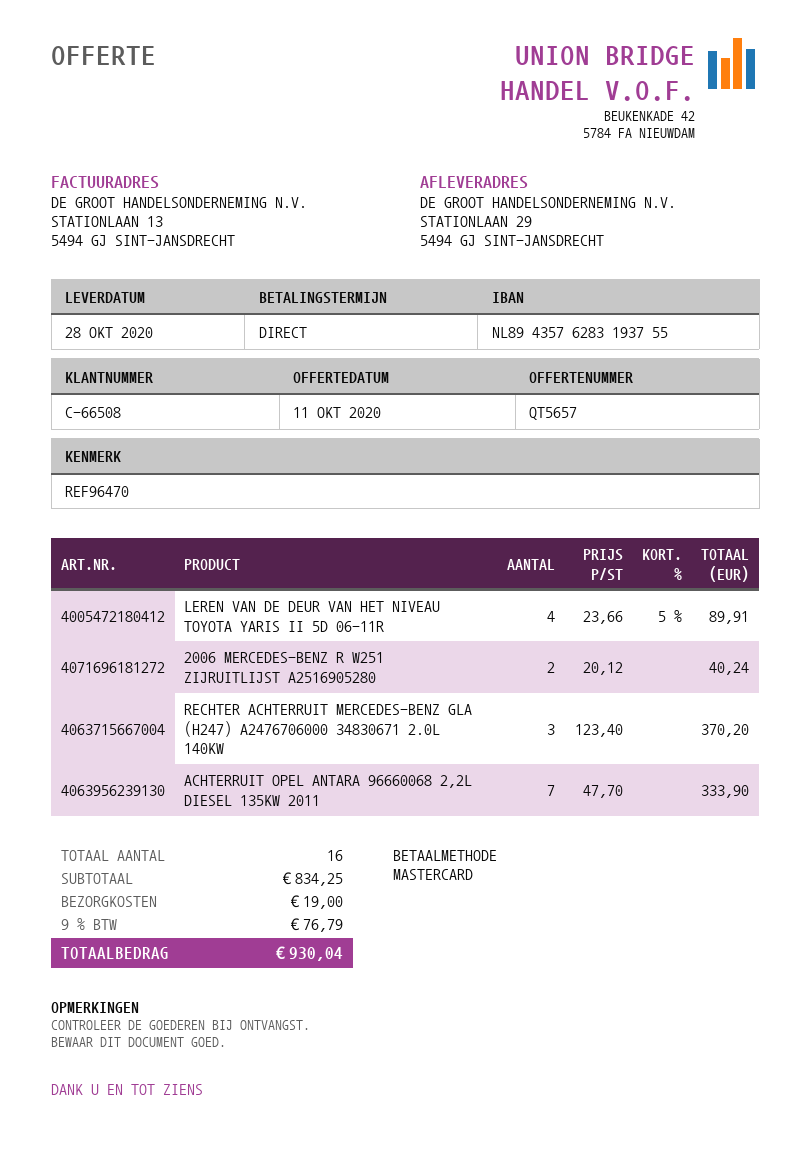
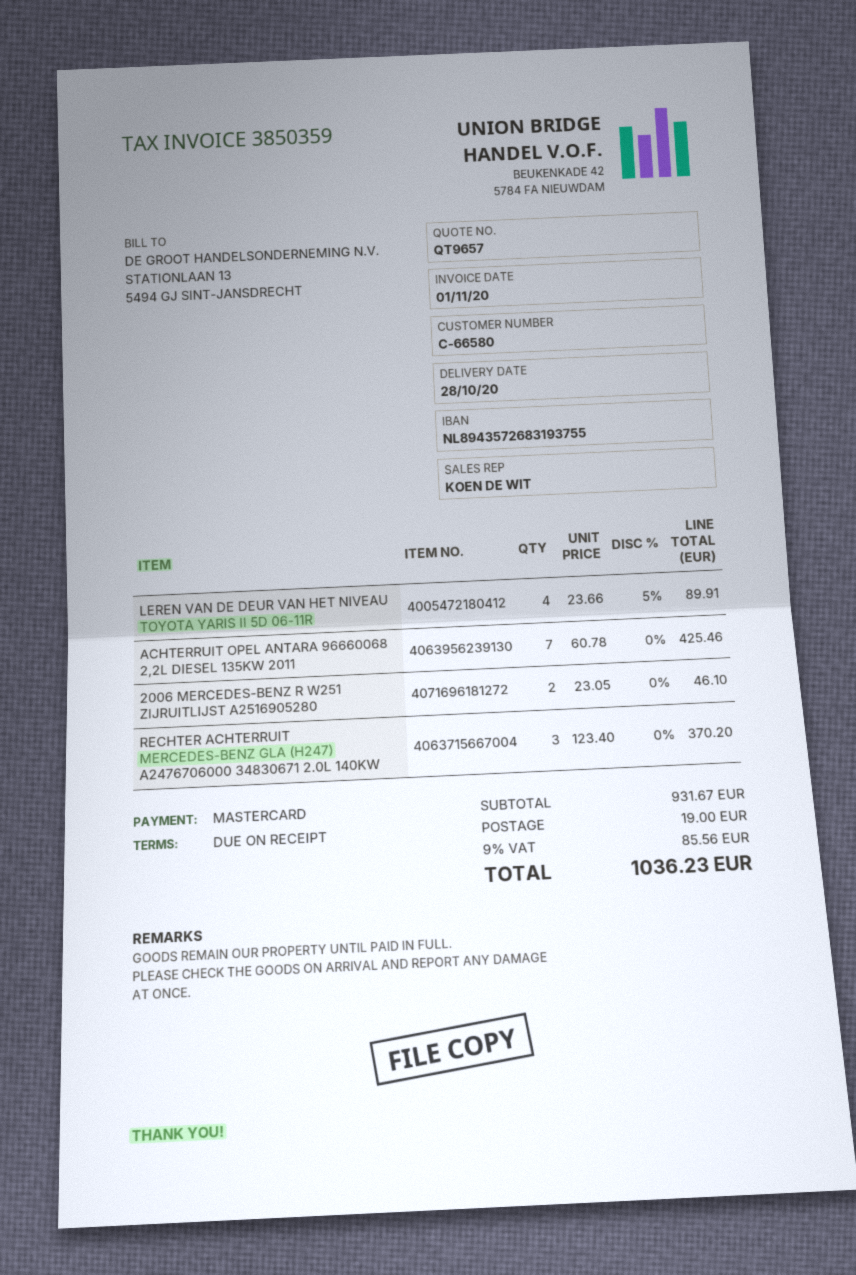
quote number: QT5657 -> QT9657
customer number: C-66508 -> C-66580
bank account: NL8943576283193755 -> NL8943572683193755
2006 MERCEDES-BENZ R W251 ZIJRUITLIJST A2516905280: 2 x 20.12 = 40.24 -> 2 x 23.05 = 46.10
ACHTERRUIT OPEL ANTARA 96660068 2,2L DIESEL 135KW 2011: 7 x 47.70 = 333.90 -> 7 x 60.78 = 425.46
subtotal: 834.25 -> 931.67
tax: 9% = 76.79 -> 9% = 85.56
total: 930.04 -> 1036.23

